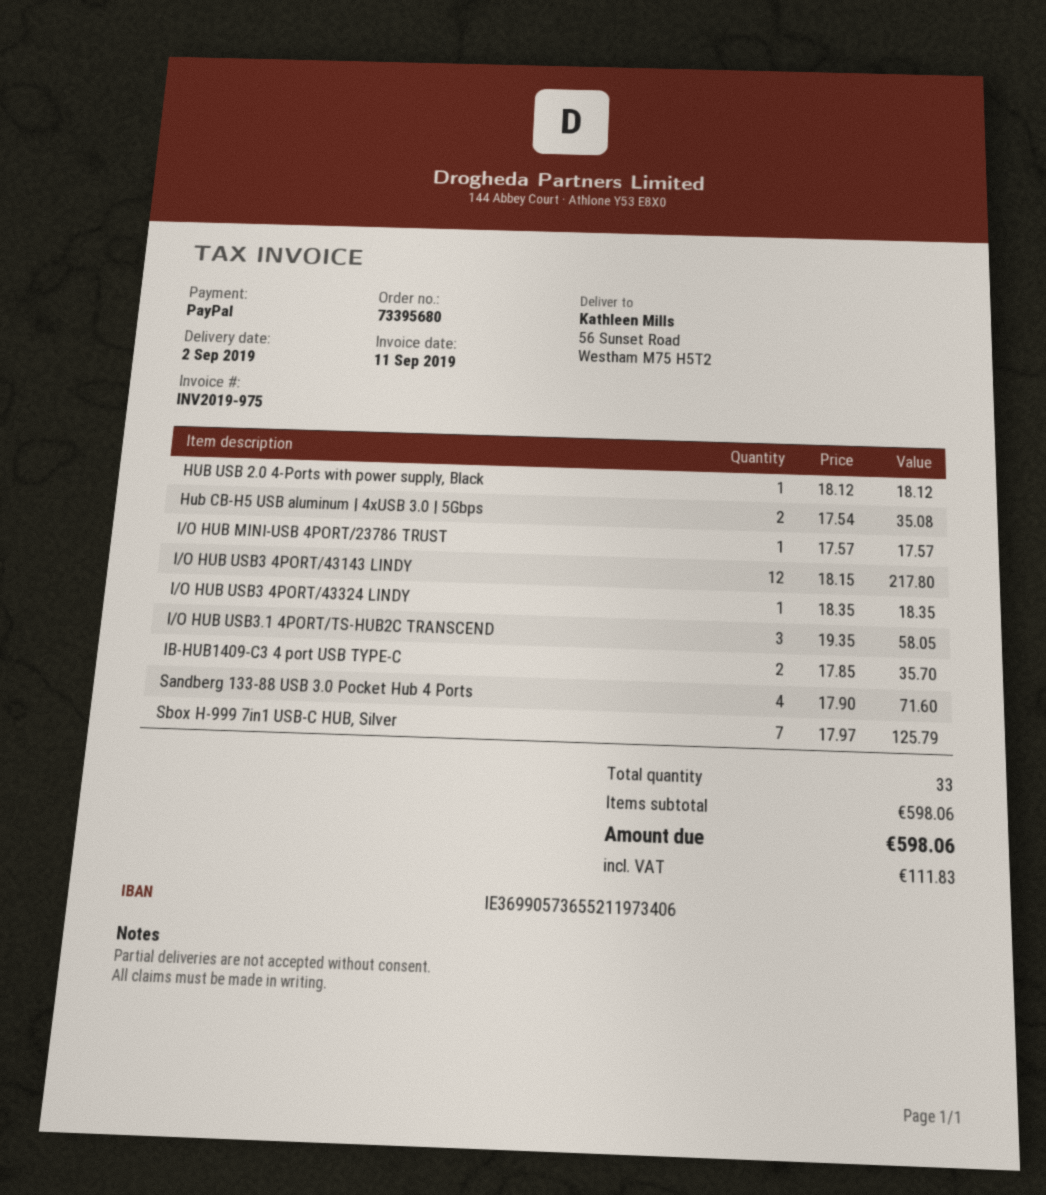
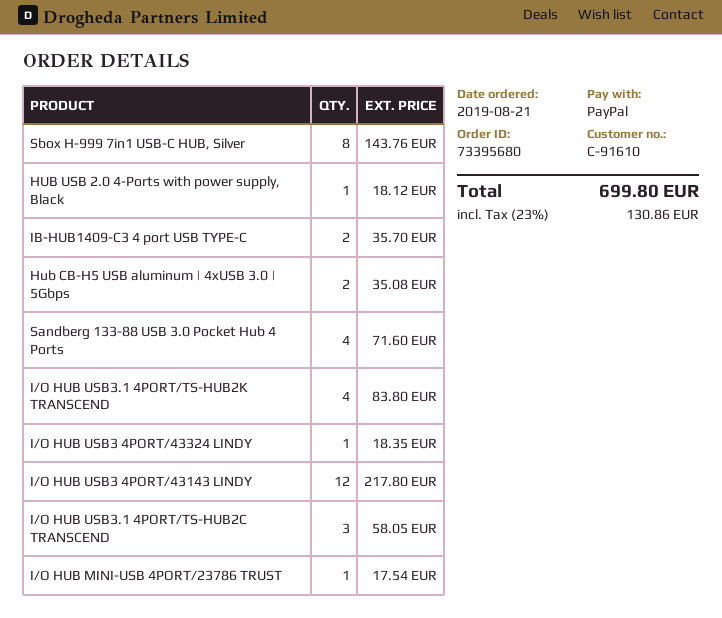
I/O HUB MINI-USB 4PORT/23786 TRUST: 1 for 17.57 -> 1 for 17.54
Sbox H-999 7in1 USB-C HUB, Silver: 7 for 125.79 -> 8 for 143.76
I/O HUB USB3.1 4PORT/TS-HUB2K TRANSCEND: none -> 4 for 83.80
tax: 111.83 -> 130.86
total: 598.06 -> 699.80

